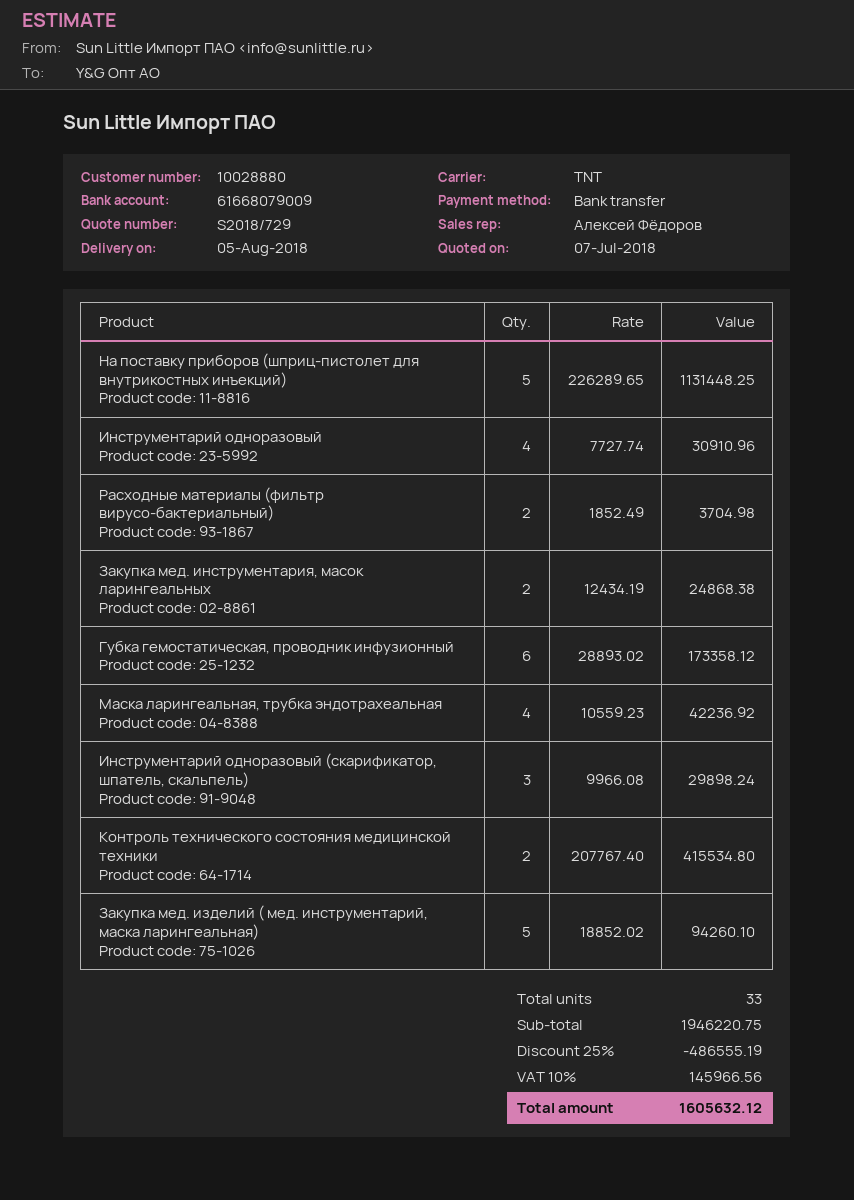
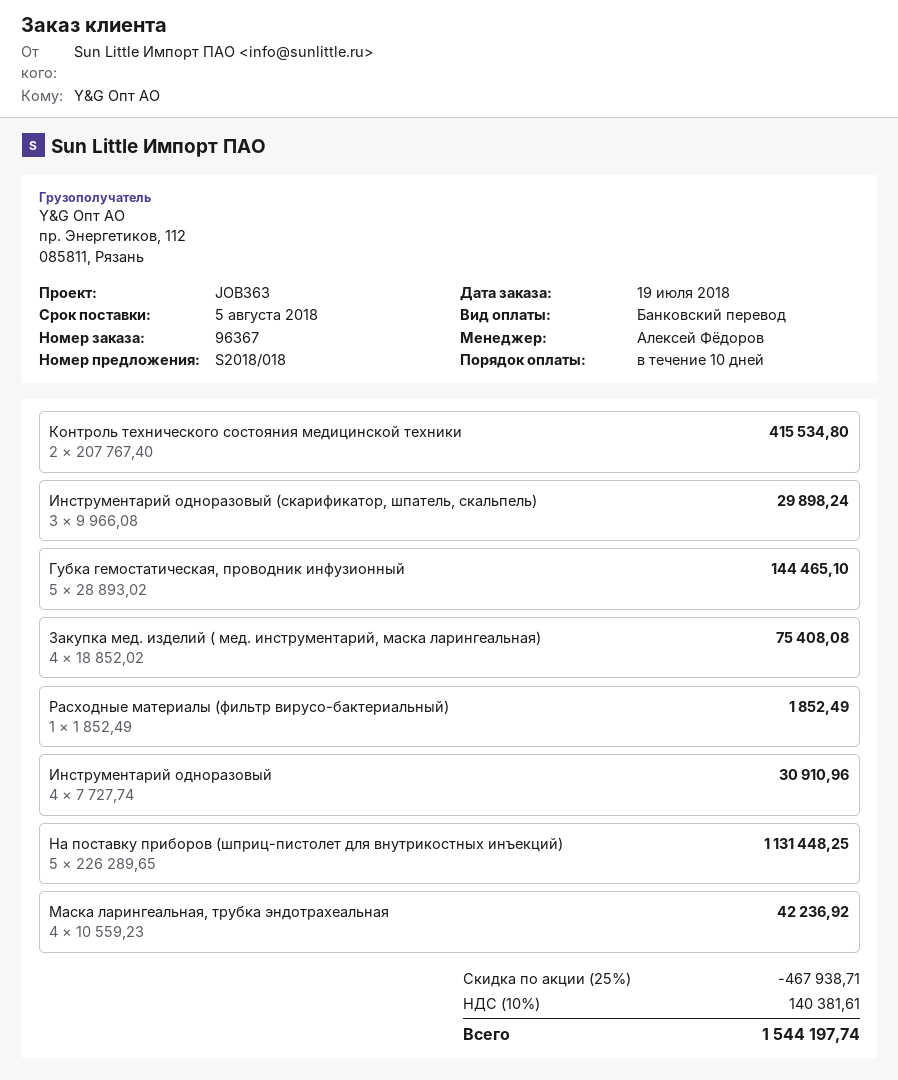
quote number: S2018/729 -> S2018/018
Расходные материалы (фильтр вирусо-бактериальный): 2 x 1852.49 = 3704.98 -> 1 x 1852.49 = 1852.49
Закупка мед. инструментария, масок ларингеальных: 2 x 12434.19 = 24868.38 -> none
Губка гемостатическая, проводник инфузионный: 6 x 28893.02 = 173358.12 -> 5 x 28893.02 = 144465.10
Закупка мед. изделий ( мед. инструментарий, маска ларингеальная): 5 x 18852.02 = 94260.10 -> 4 x 18852.02 = 75408.08
discount: 25% = 486555.19 -> 25% = 467938.71
tax: 10% = 145966.56 -> 10% = 140381.61
total: 1605632.12 -> 1544197.74

